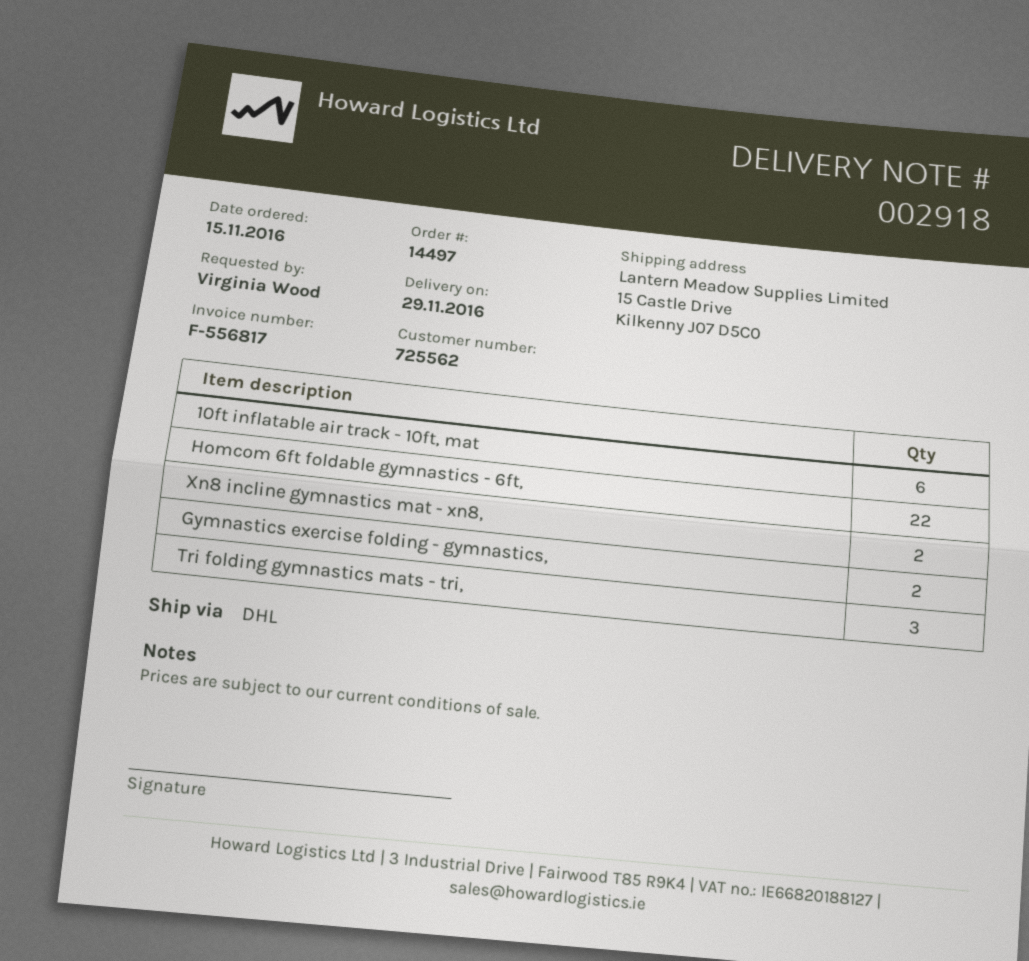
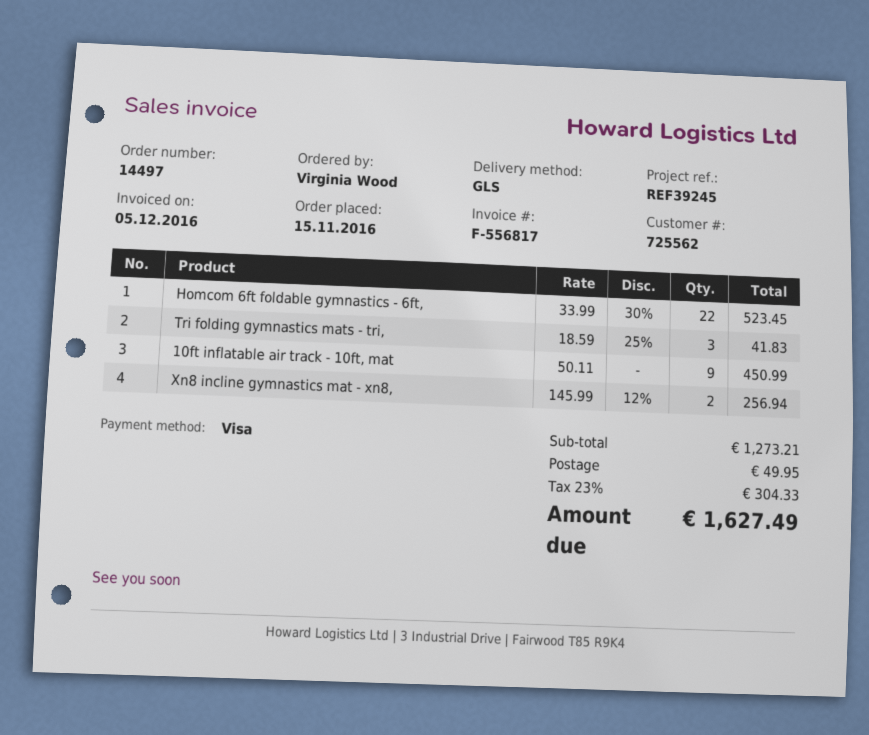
shipping method: DHL -> GLS
10ft inflatable air track - 10ft, mat: 6 -> 9
Gymnastics exercise folding - gymnastics,: 2 -> none

